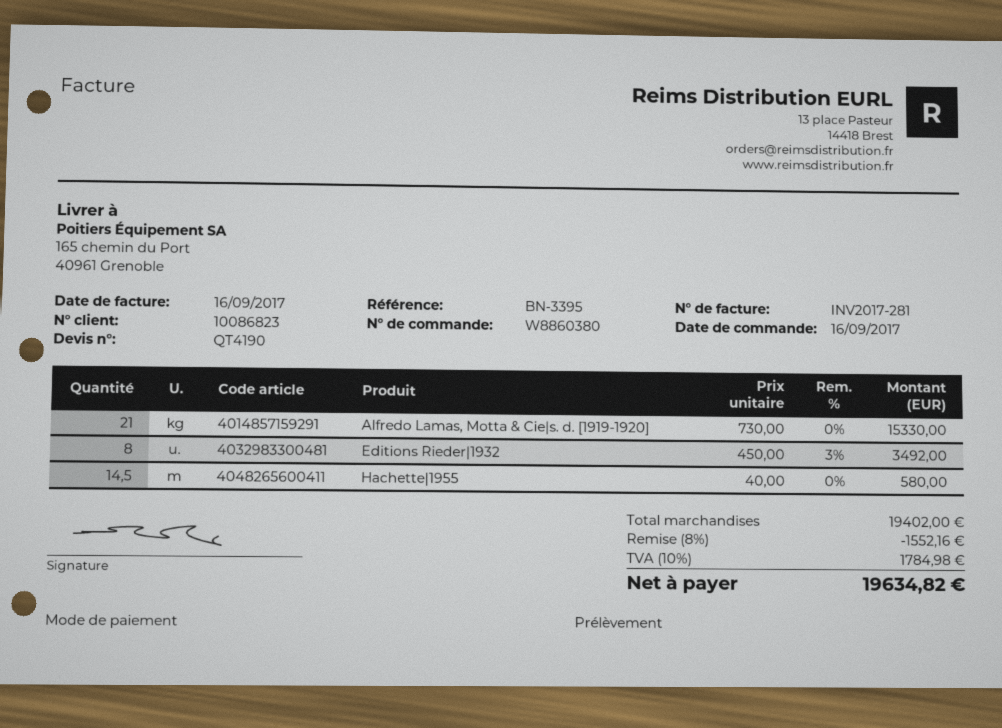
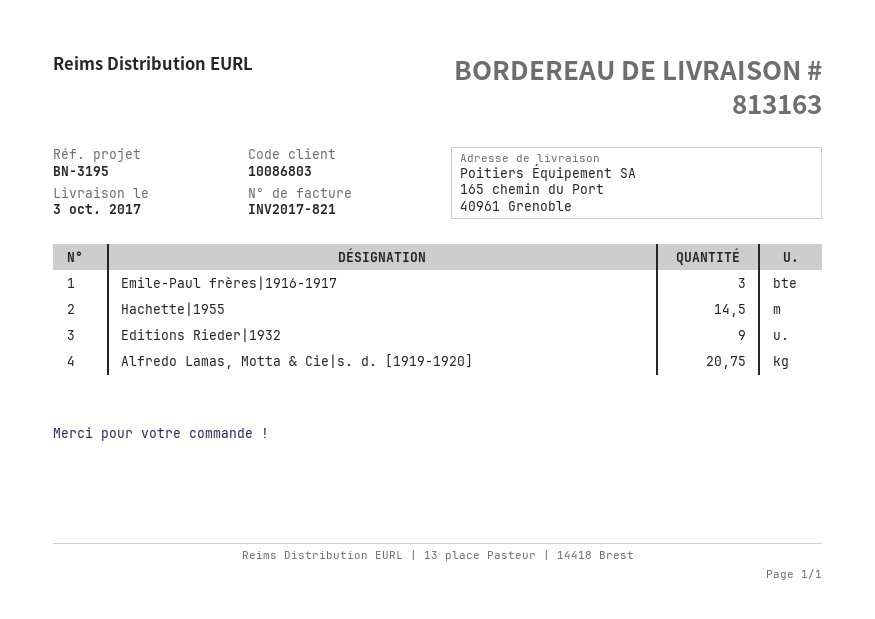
invoice number: INV2017-281 -> INV2017-821
customer number: 10086823 -> 10086803
reference: BN-3395 -> BN-3195
Alfredo Lamas, Motta & Cie|s. d. [1919-1920]: 21 -> 20.75
Editions Rieder|1932: 8 -> 9
Emile-Paul frères|1916-1917: none -> 3

